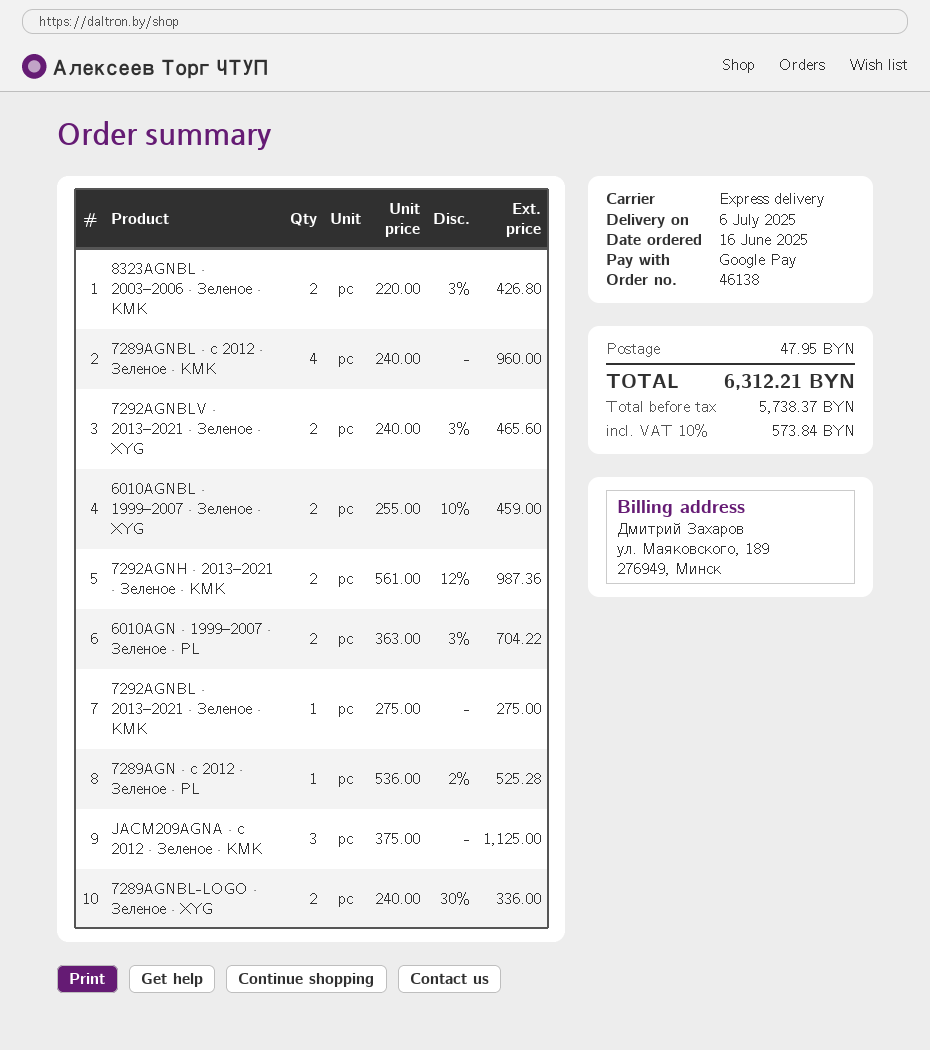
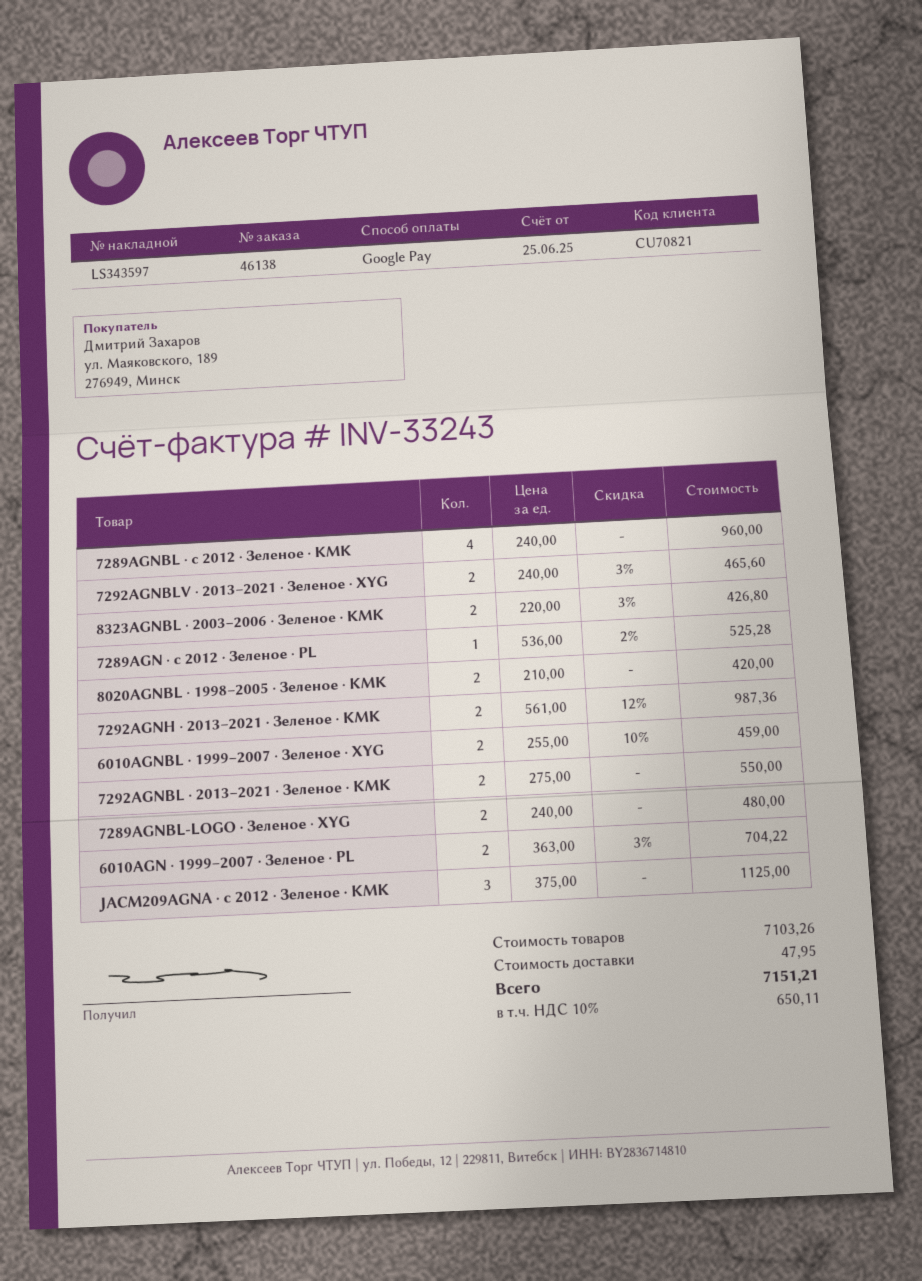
7292AGNBL · 2013–2021 · Зеленое · KMK: 1 x 275.00 = 275.00 -> 2 x 275.00 = 550.00
7289AGNBL-LOGO · Зеленое · XYG: 2 x 240.00 - 30% = 336.00 -> 2 x 240.00 = 480.00
8020AGNBL · 1998–2005 · Зеленое · KMK: none -> 2 x 210.00 = 420.00
tax: 10% = 573.84 -> 10% = 650.11
total: 6312.21 -> 7151.21

